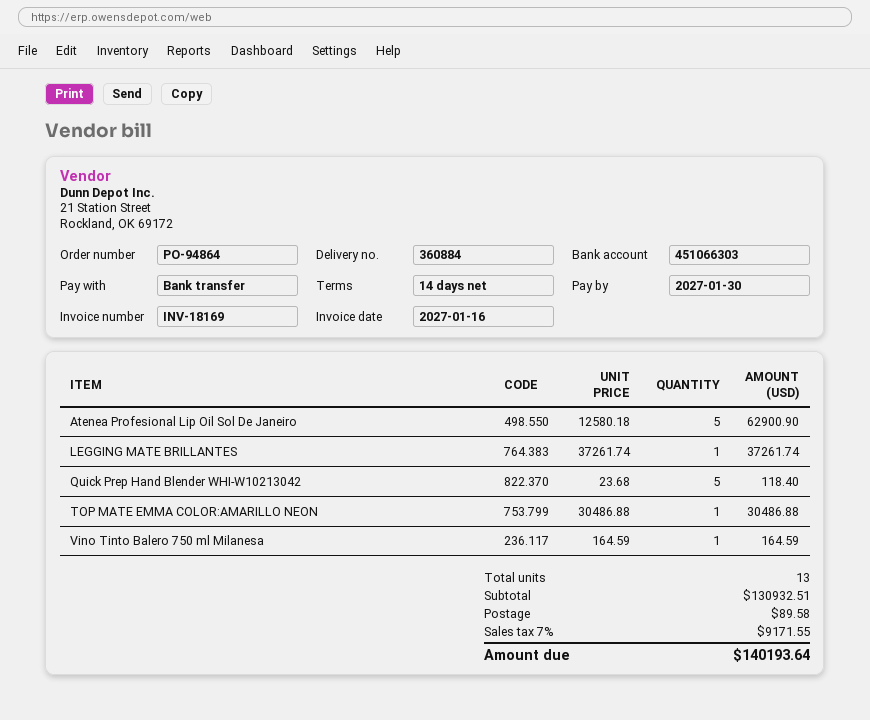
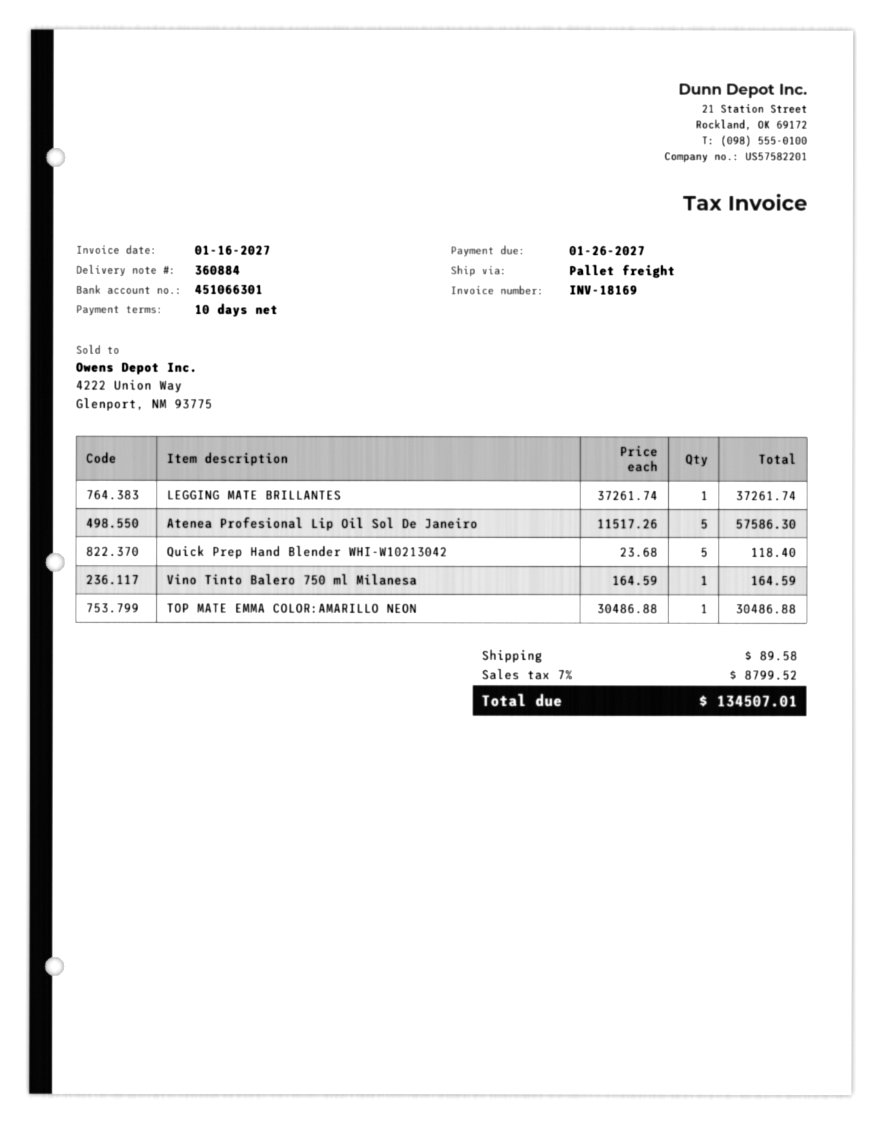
payment terms: 14 days -> 10 days
due date: 2027-01-30 -> 2027-01-26
bank account: 451066303 -> 451066301
Atenea Profesional Lip Oil Sol De Janeiro: 5 x 12580.18 = 62900.90 -> 5 x 11517.26 = 57586.30
tax: 7% = 9171.55 -> 7% = 8799.52
total: 140193.64 -> 134507.01

